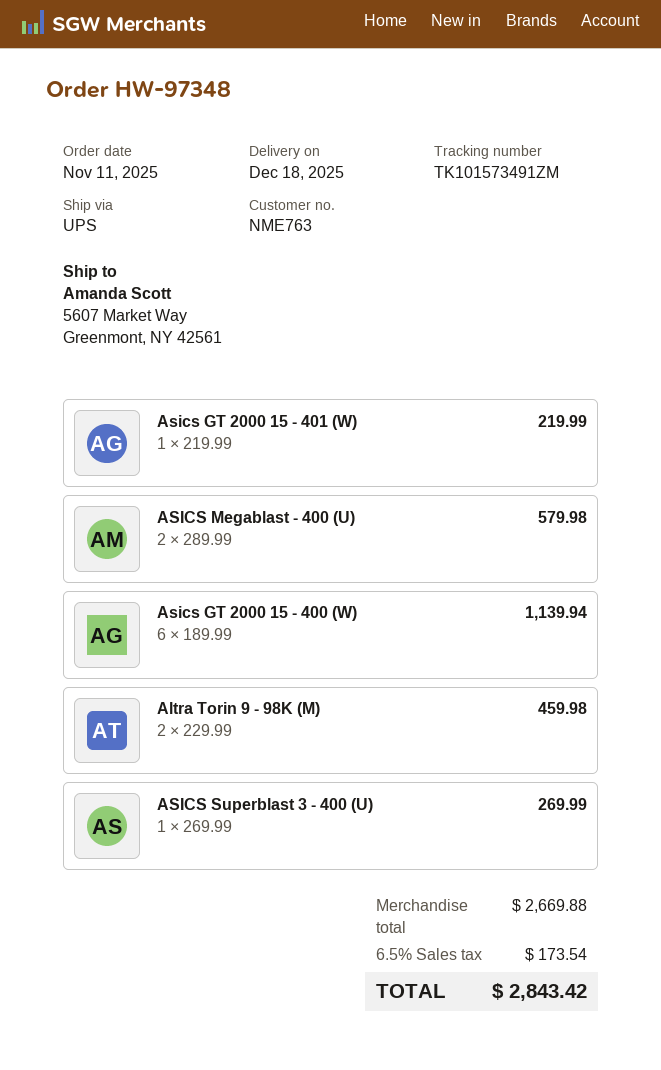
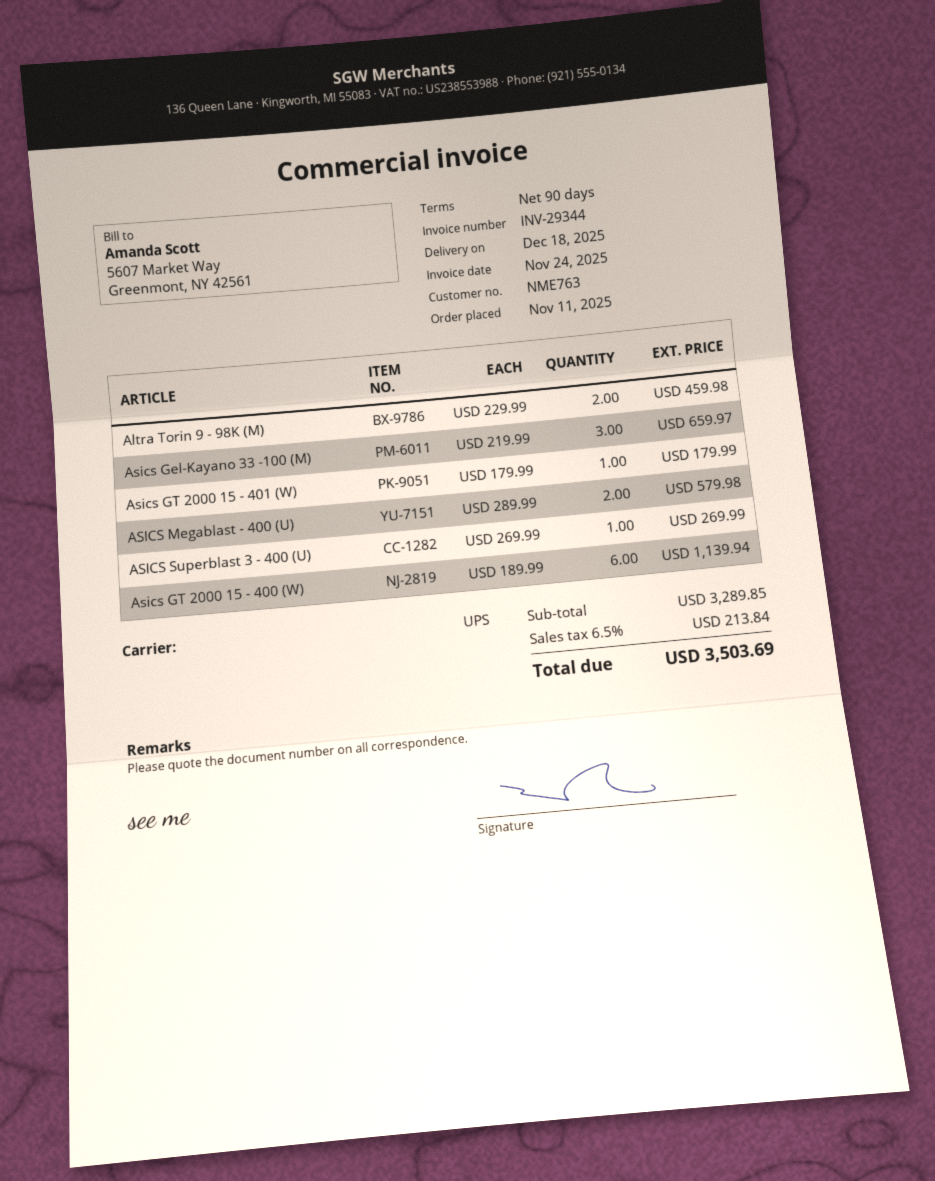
Asics GT 2000 15 - 401 (W): 1 x 219.99 = 219.99 -> 1 x 179.99 = 179.99
Asics Gel-Kayano 33 -100 (M): none -> 3 x 219.99 = 659.97
subtotal: 2669.88 -> 3289.85
tax: 6.5% = 173.54 -> 6.5% = 213.84
total: 2843.42 -> 3503.69

